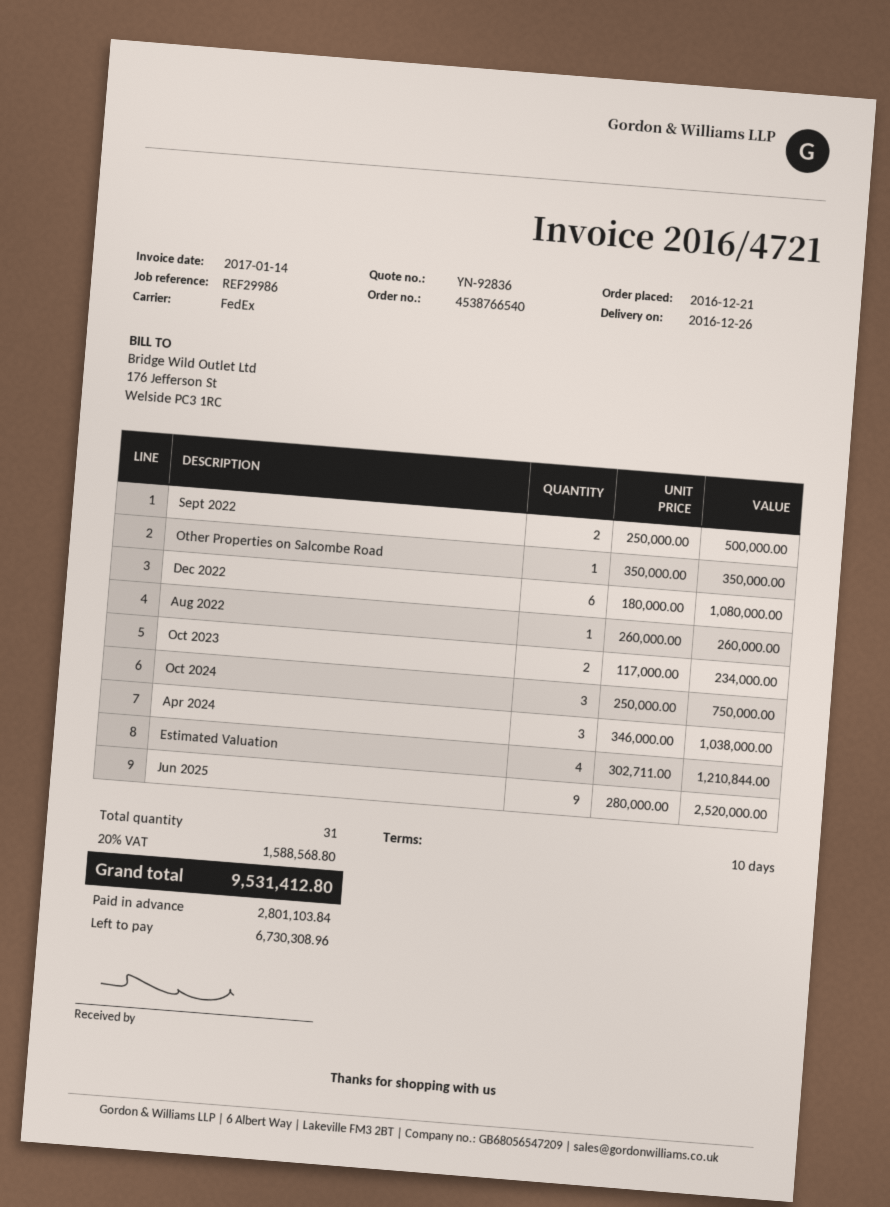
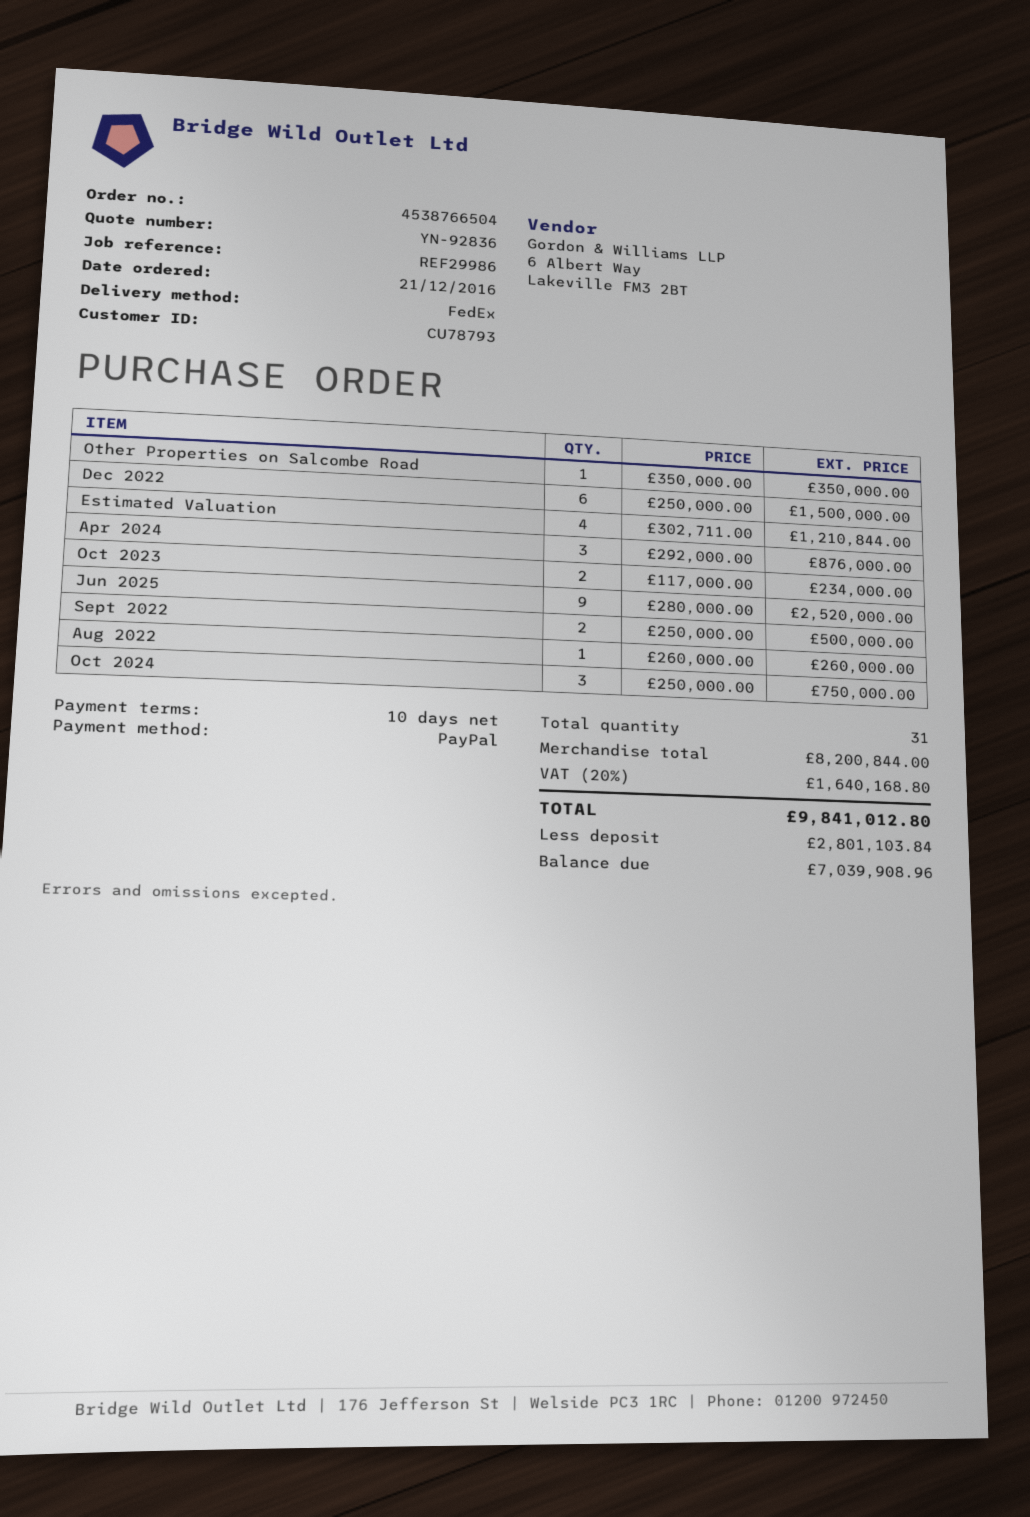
order number: 4538766540 -> 4538766504
Dec 2022: 6 x 180000.00 = 1080000.00 -> 6 x 250000.00 = 1500000.00
Apr 2024: 3 x 346000.00 = 1038000.00 -> 3 x 292000.00 = 876000.00
tax: 20% = 1588568.80 -> 20% = 1640168.80
total: 9531412.80 -> 9841012.80
balance: 6730308.96 -> 7039908.96

